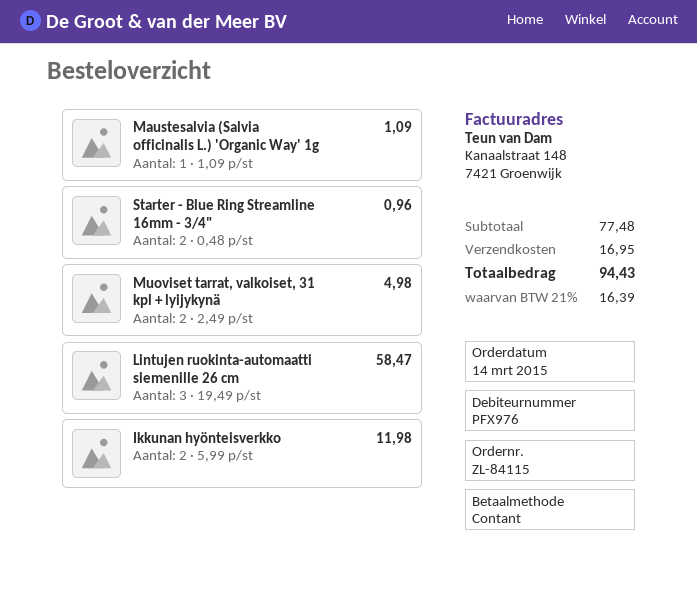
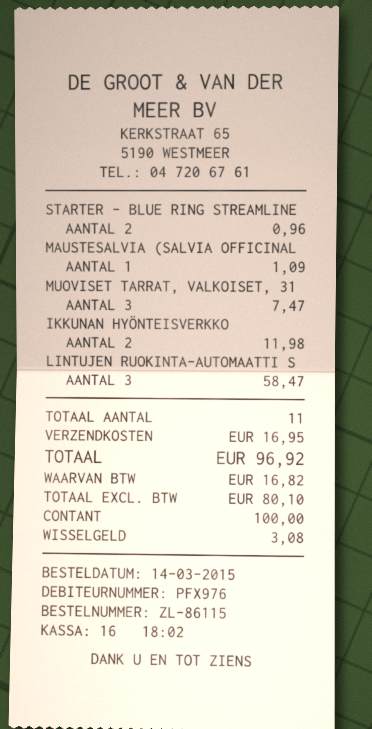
order number: ZL-84115 -> ZL-86115
Muoviset tarrat, valkoiset, 31 kpl + lyijykynä: 2 for 4.98 -> 3 for 7.47
tax: 16.39 -> 16.82
total: 94.43 -> 96.92

